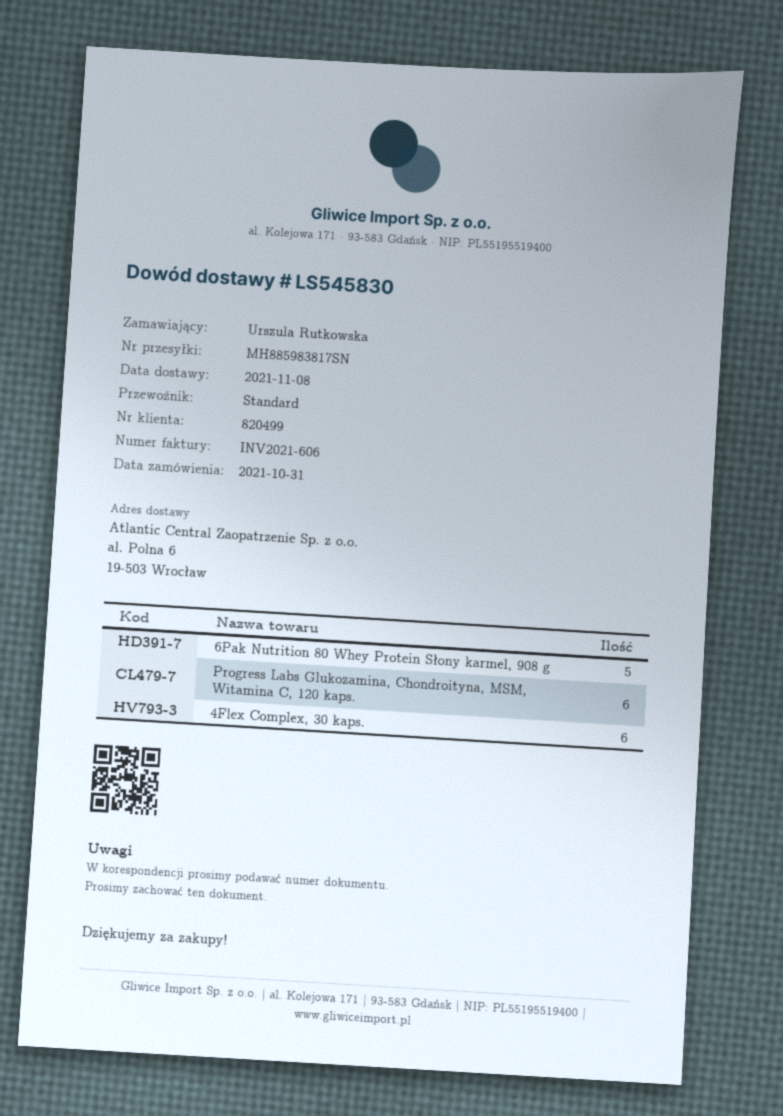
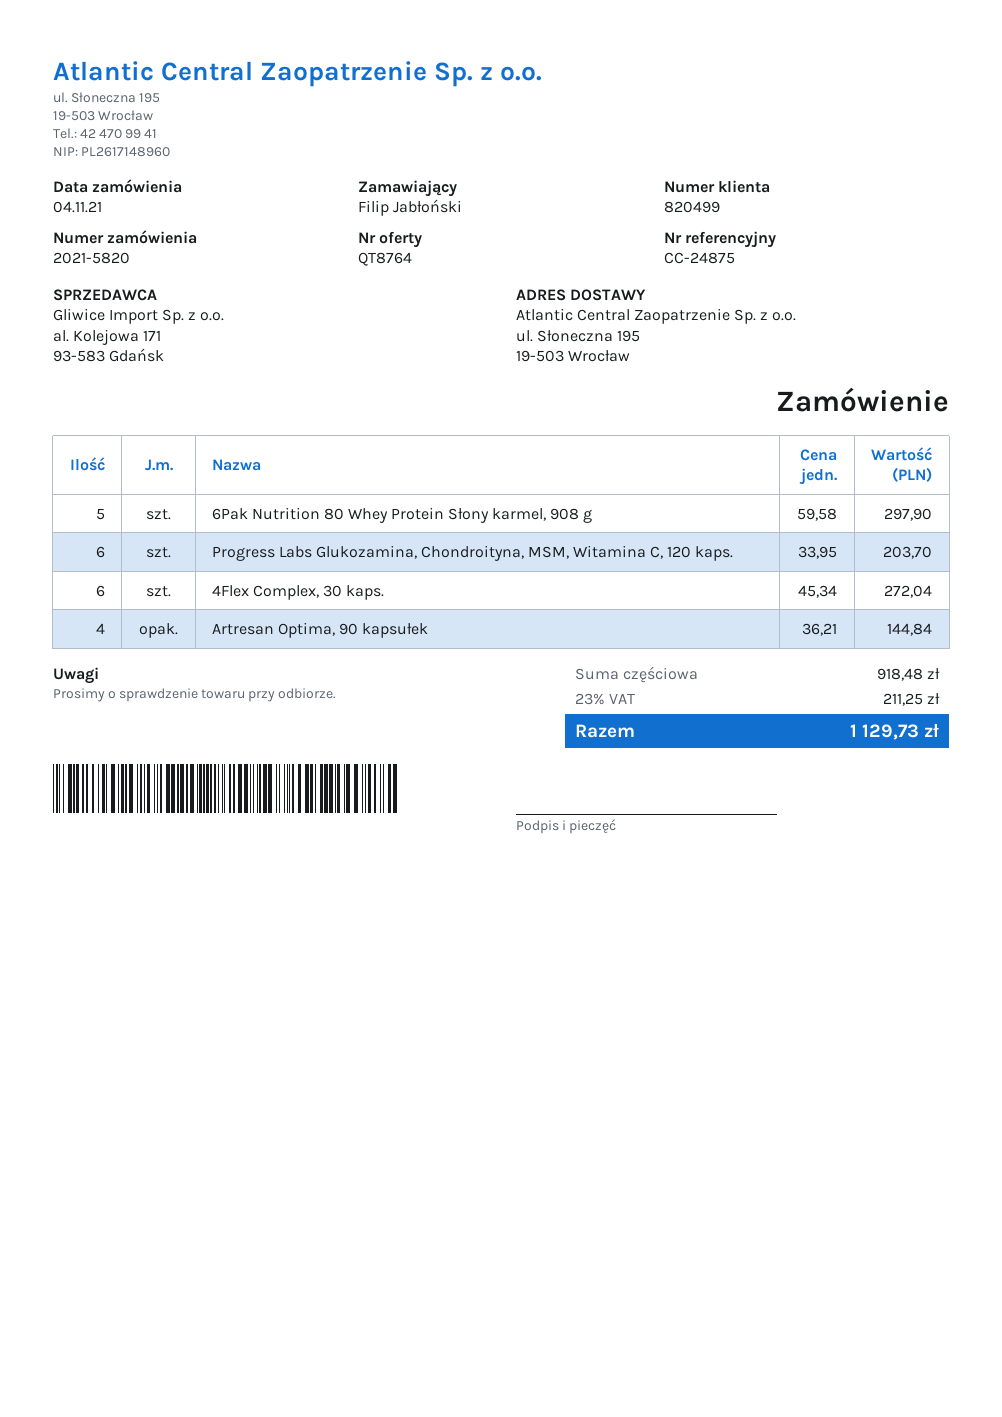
order date: 2021-10-31 -> 2021-11-04
ordered by: Urszula Rutkowska -> Filip Jabłoński
ship to: al. Polna 6, 19-503 Wrocław -> ul. Słoneczna 195, 19-503 Wrocław
Artresan Optima, 90 kapsułek: none -> 4

